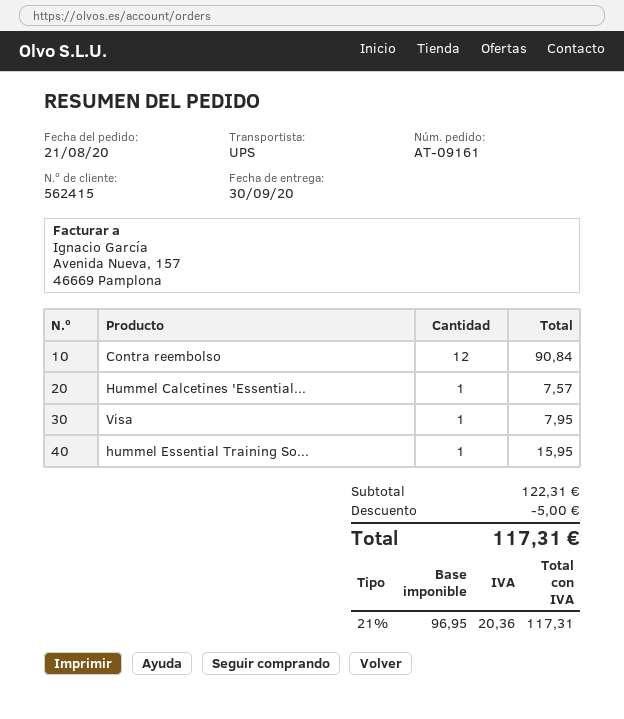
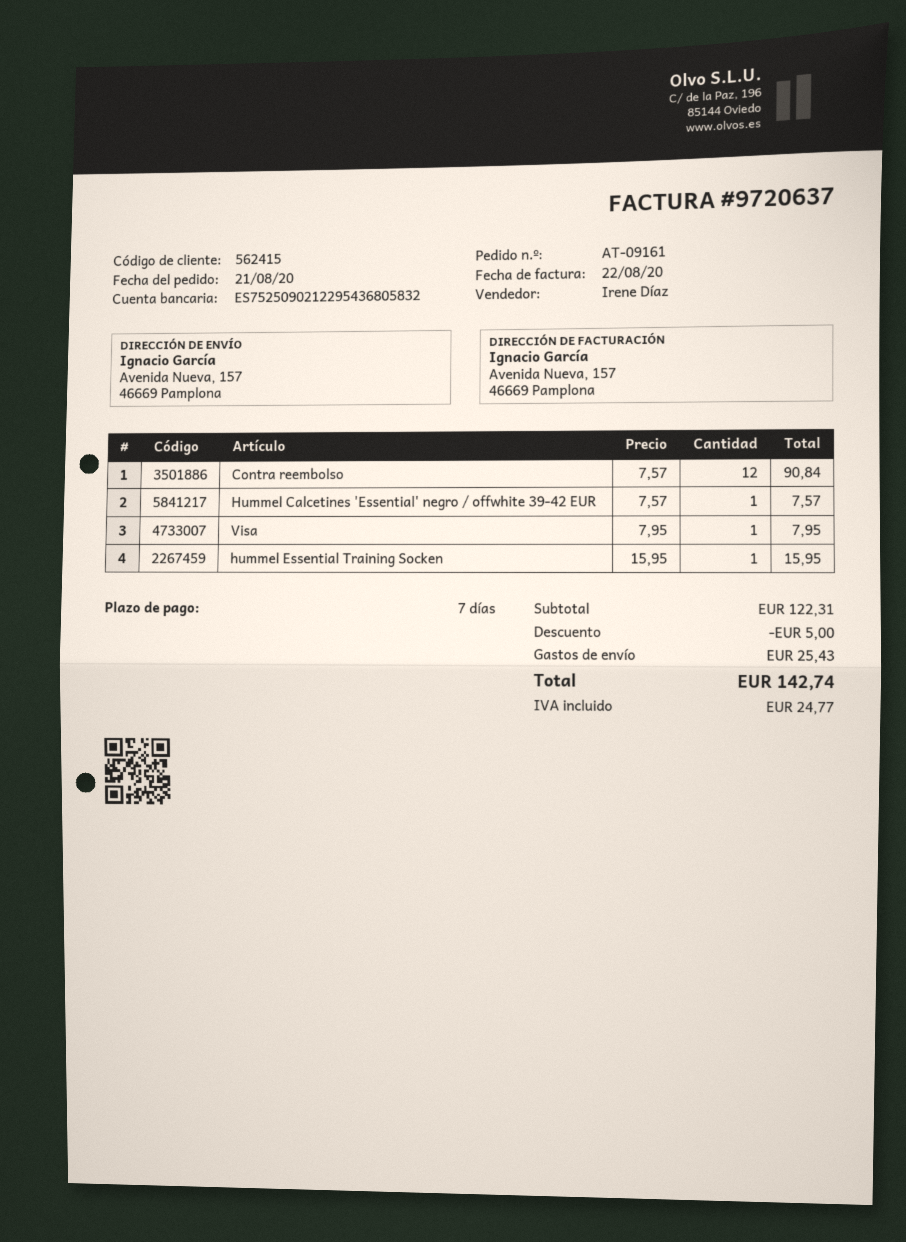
shipping: none -> 25.43
tax: 20.36 -> 24.77
total: 117.31 -> 142.74

